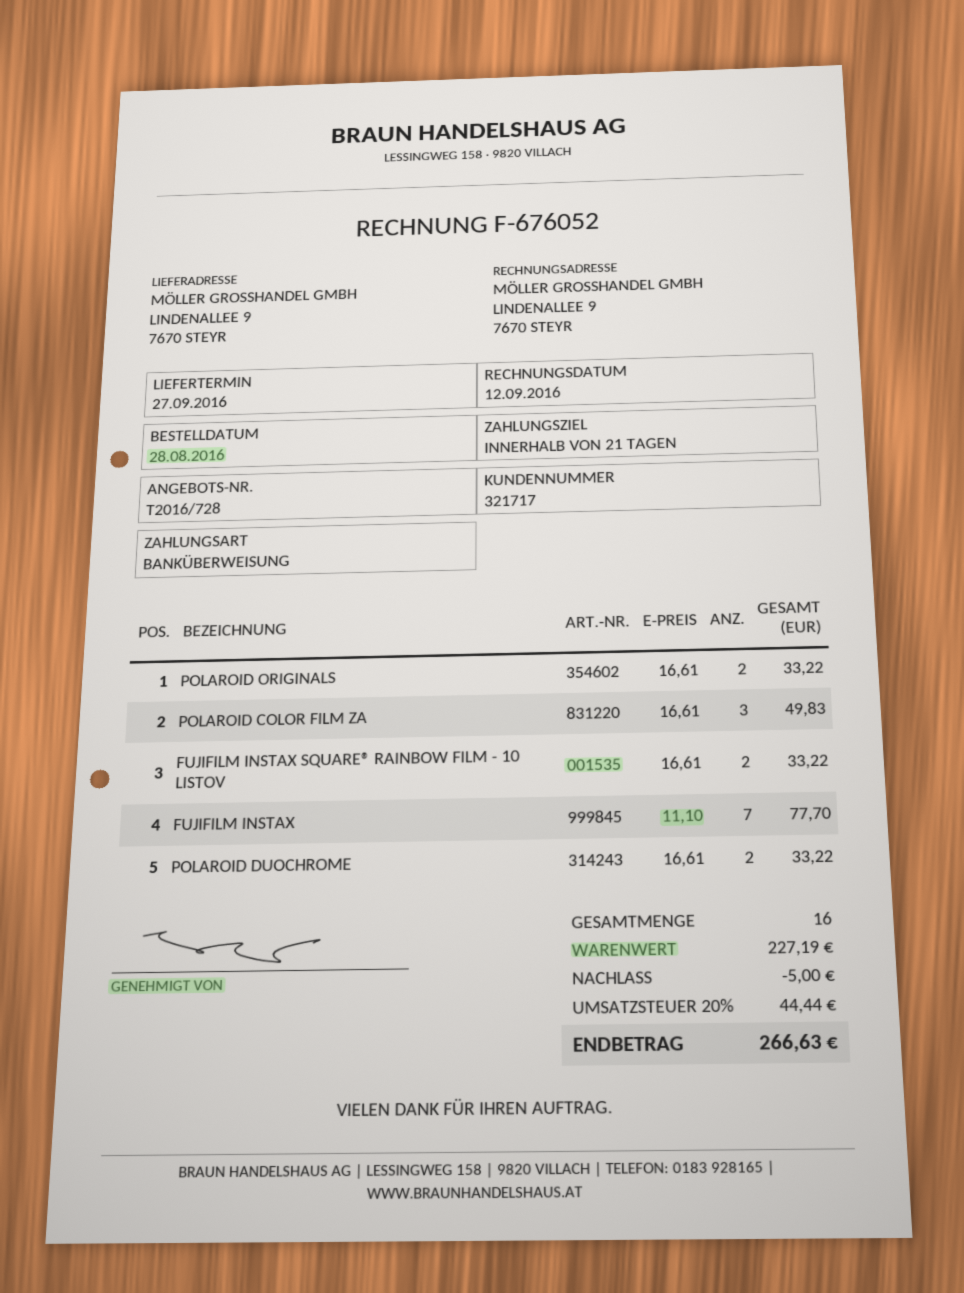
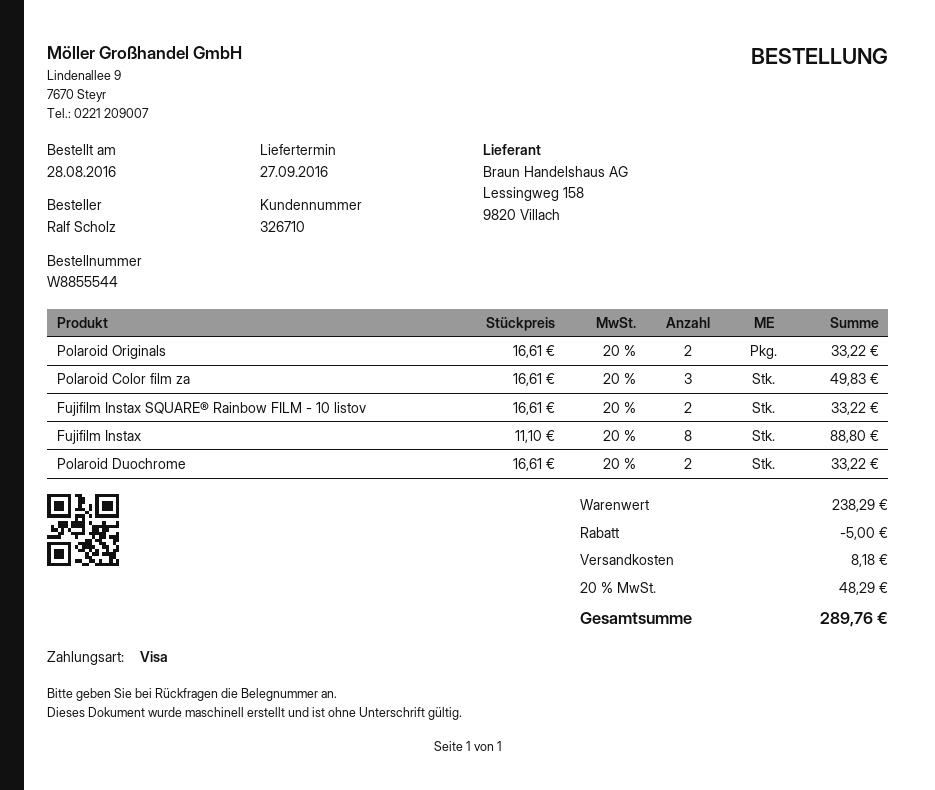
customer number: 321717 -> 326710
payment method: bank transfer -> Visa
FUJIFILM INSTAX: 7 x 11.10 = 77.70 -> 8 x 11.10 = 88.80
subtotal: 227.19 -> 238.29
shipping: none -> 8.18
tax: 20% = 44.44 -> 20% = 48.29
total: 266.63 -> 289.76

